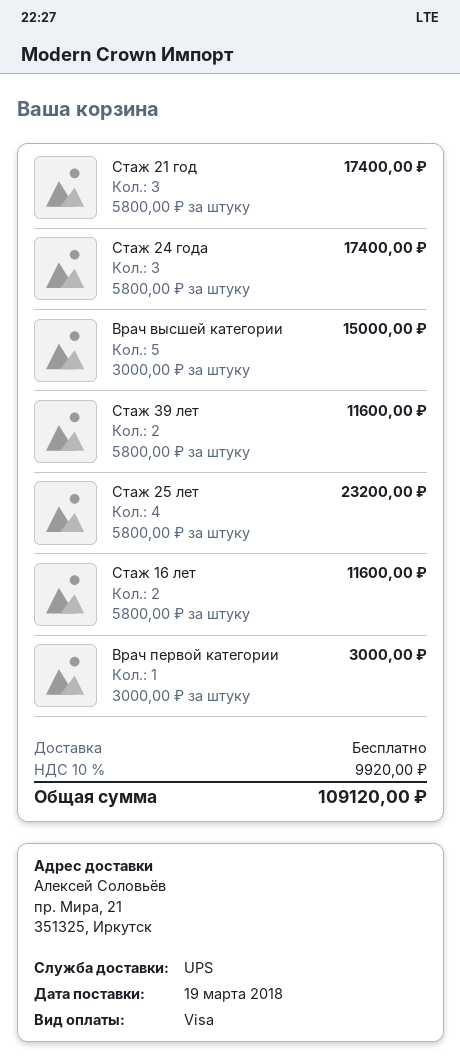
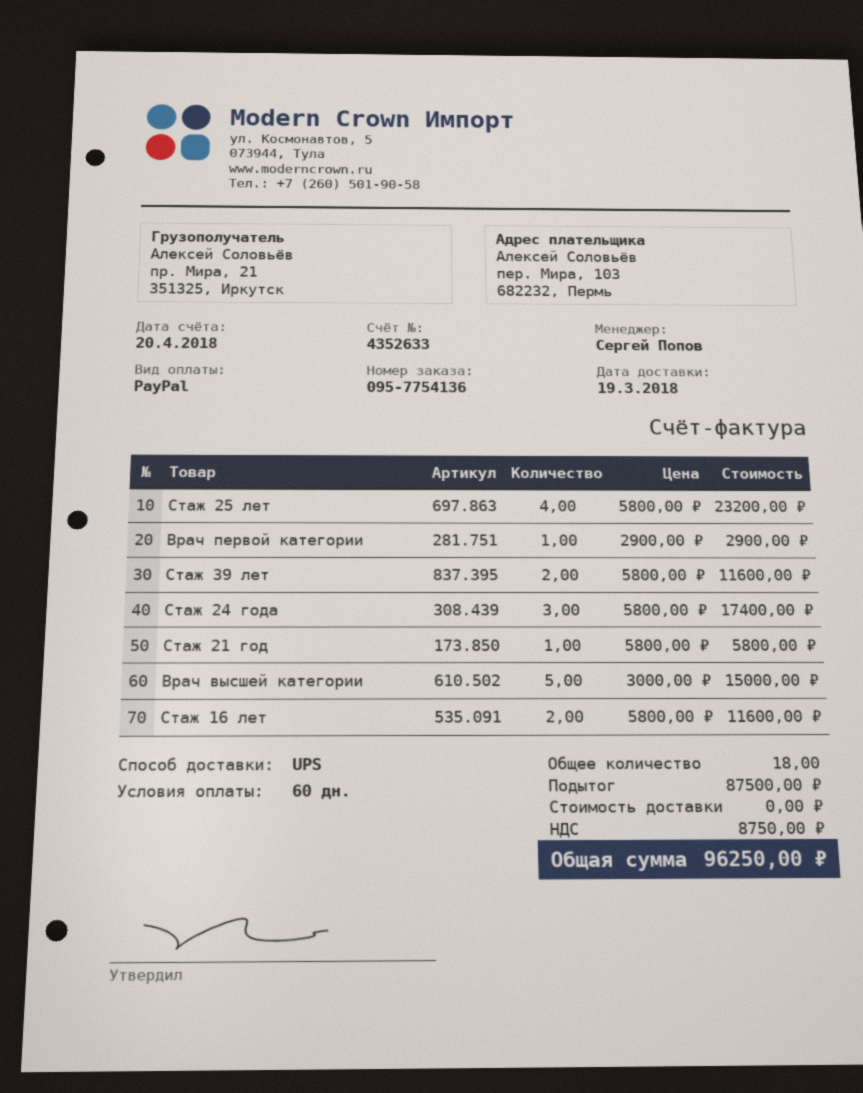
payment method: Visa -> PayPal
Стаж 21 год: 3 x 5800.00 = 17400.00 -> 1 x 5800.00 = 5800.00
Врач первой категории: 1 x 3000.00 = 3000.00 -> 1 x 2900.00 = 2900.00
tax: 9920.00 -> 8750.00
total: 109120.00 -> 96250.00

